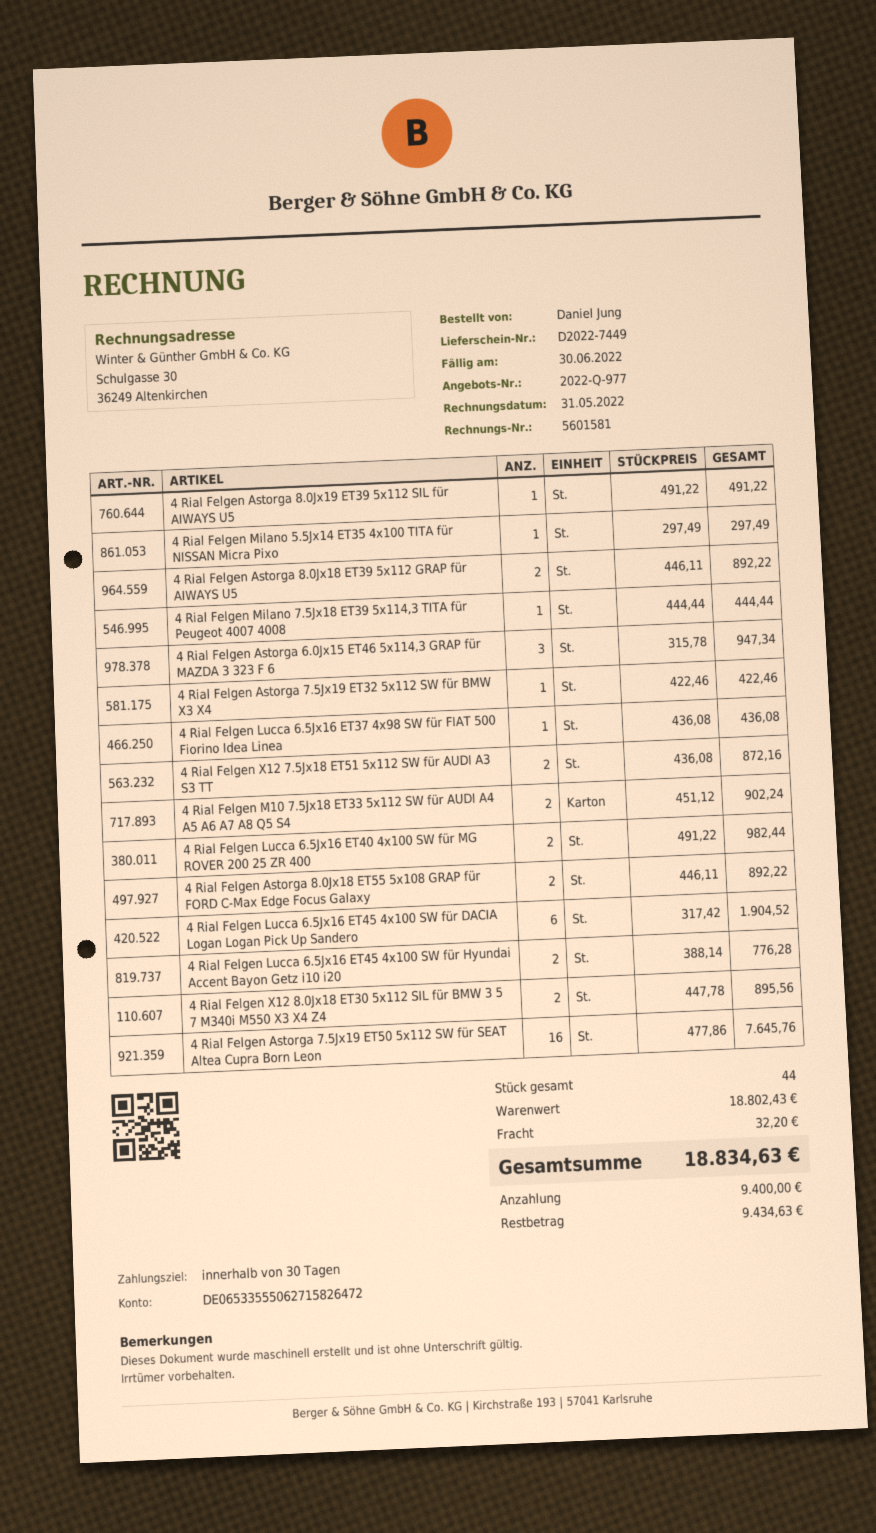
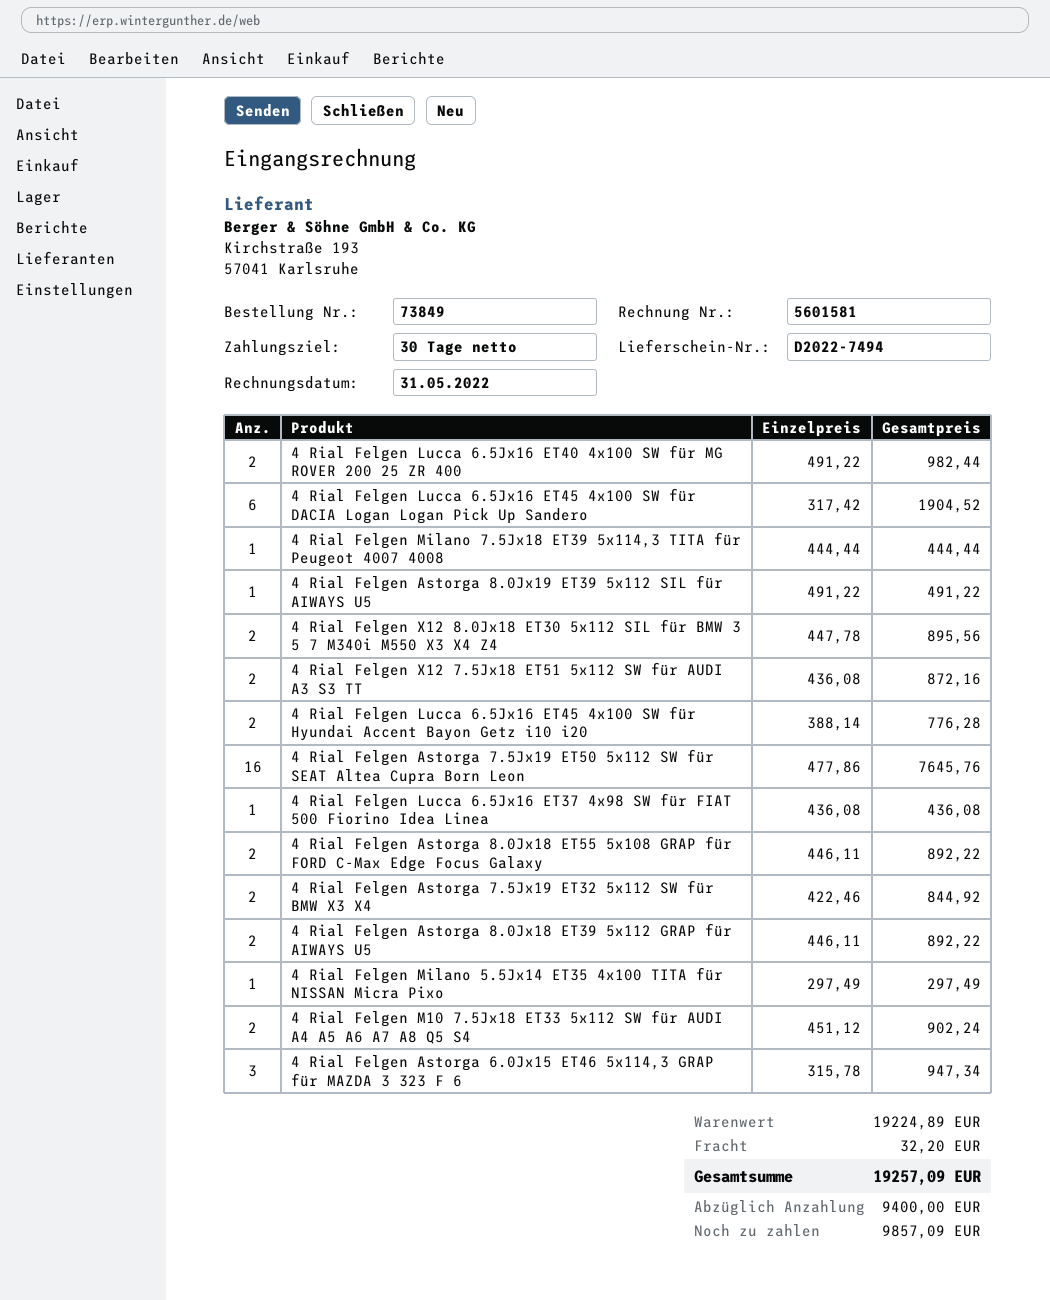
delivery note number: D2022-7449 -> D2022-7494
4 Rial Felgen Astorga 7.5Jx19 ET32 5x112 SW für BMW X3 X4: 1 x 422.46 = 422.46 -> 2 x 422.46 = 844.92
subtotal: 18802.43 -> 19224.89
total: 18834.63 -> 19257.09
balance: 9434.63 -> 9857.09

